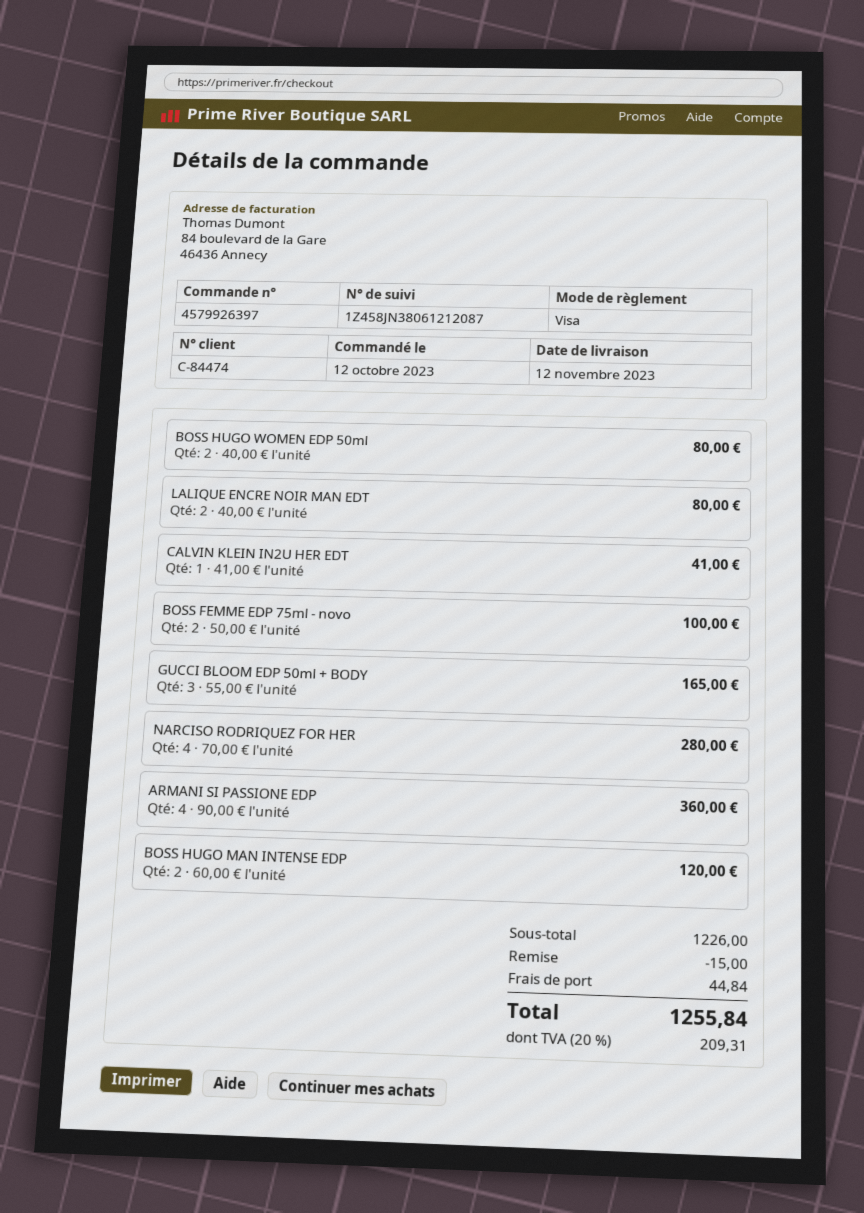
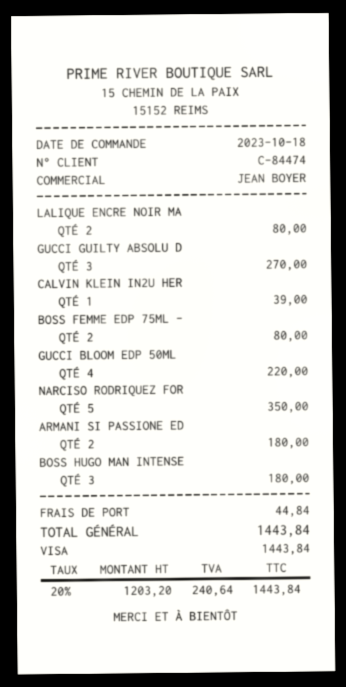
order date: 2023-10-12 -> 2023-10-18
BOSS HUGO WOMEN EDP 50ml: 2 for 80.00 -> none
CALVIN KLEIN IN2U HER EDT: 1 for 41.00 -> 1 for 39.00
BOSS FEMME EDP 75ml - novo: 2 for 100.00 -> 2 for 80.00
GUCCI BLOOM EDP 50ml + BODY: 3 for 165.00 -> 4 for 220.00
NARCISO RODRIQUEZ FOR HER: 4 for 280.00 -> 5 for 350.00
ARMANI SI PASSIONE EDP: 4 for 360.00 -> 2 for 180.00
BOSS HUGO MAN INTENSE EDP: 2 for 120.00 -> 3 for 180.00
GUCCI GUILTY ABSOLU D: none -> 3 for 270.00
discount: 15.00 -> none
tax: 20% = 209.31 -> 20% = 240.64
total: 1255.84 -> 1443.84

